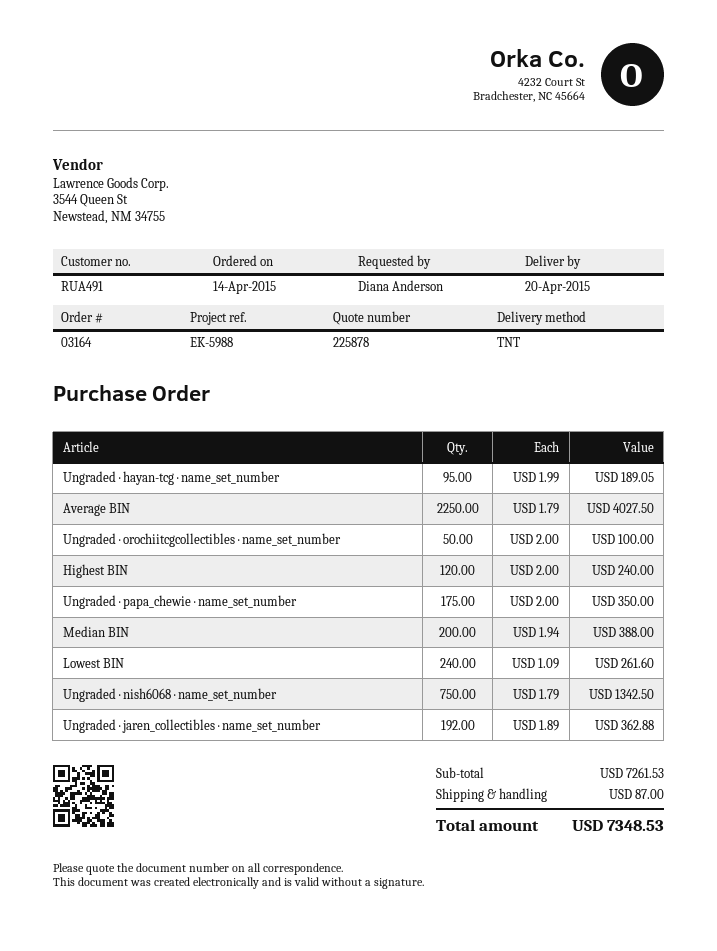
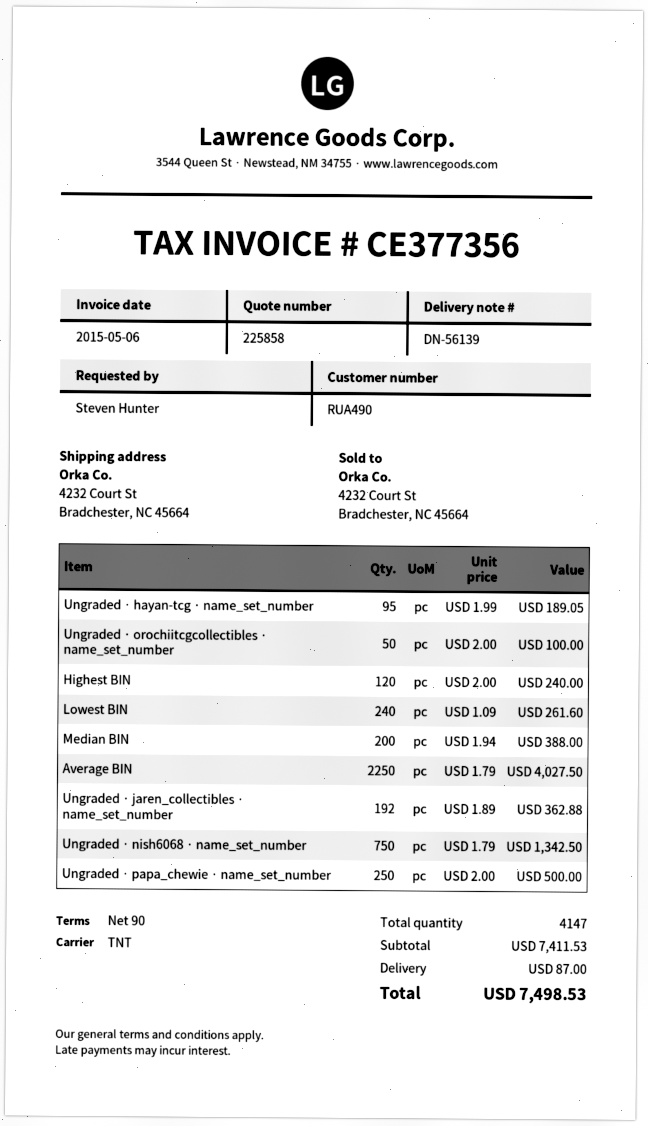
quote number: 225878 -> 225858
customer number: RUA491 -> RUA490
ordered by: Diana Anderson -> Steven Hunter
Ungraded · papa_chewie · name_set_number: 175 x 2.00 = 350.00 -> 250 x 2.00 = 500.00
subtotal: 7261.53 -> 7411.53
total: 7348.53 -> 7498.53

